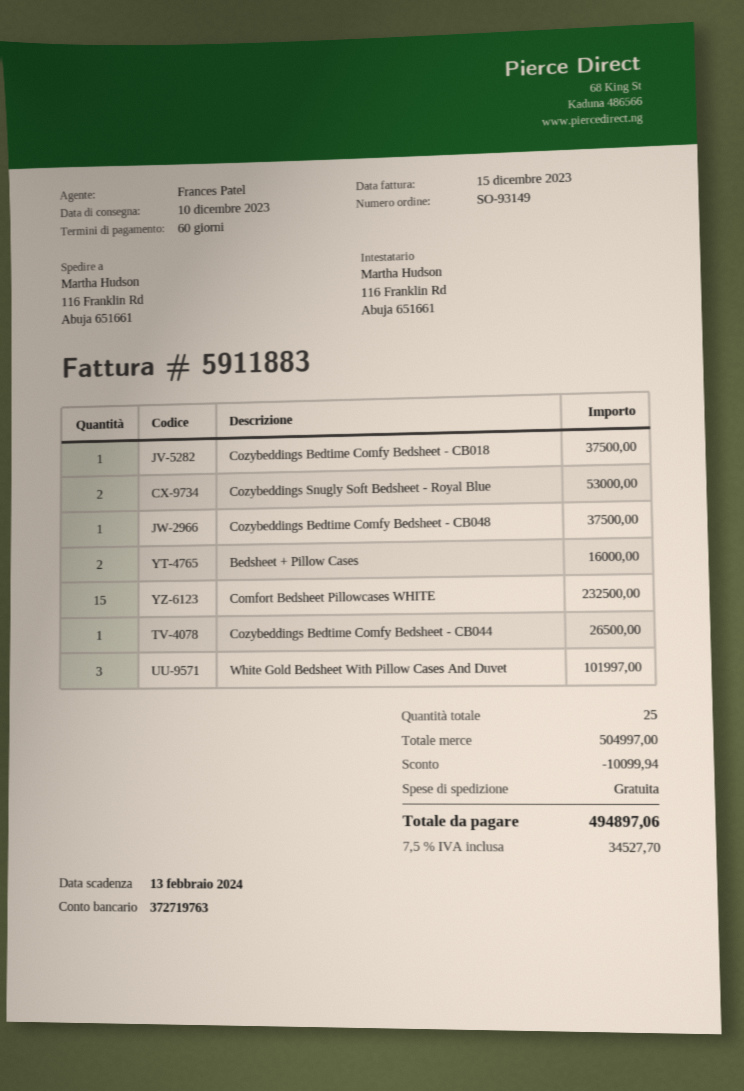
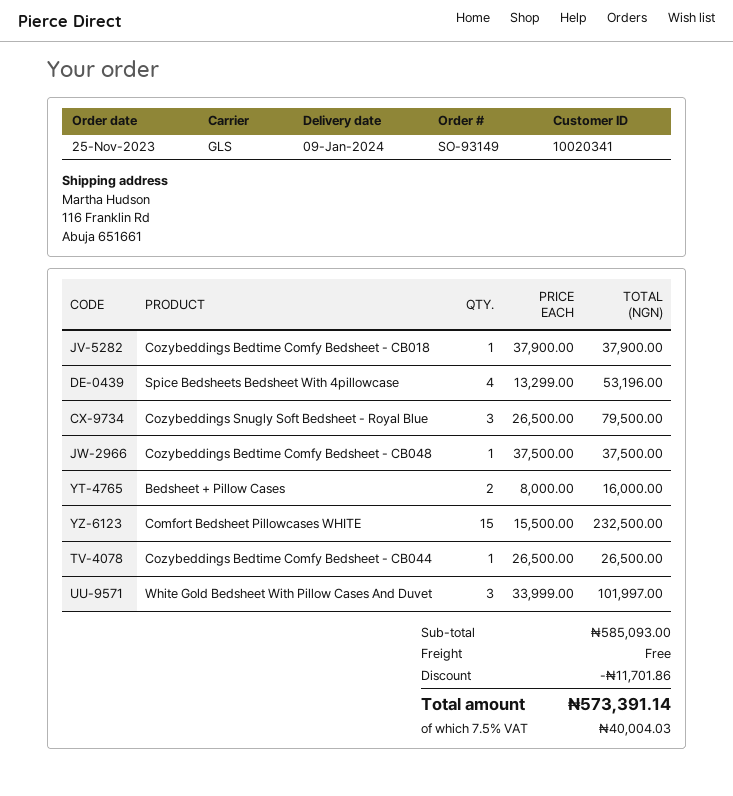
delivery date: 2023-12-10 -> 2024-01-09
Cozybeddings Bedtime Comfy Bedsheet - CB018: 1 for 37500.00 -> 1 for 37900.00
Cozybeddings Snugly Soft Bedsheet - Royal Blue: 2 for 53000.00 -> 3 for 79500.00
Spice Bedsheets Bedsheet With 4pillowcase: none -> 4 for 53196.00
subtotal: 504997.00 -> 585093.00
discount: 10099.94 -> 11701.86
tax: 7.5% = 34527.70 -> 7.5% = 40004.03
total: 494897.06 -> 573391.14

